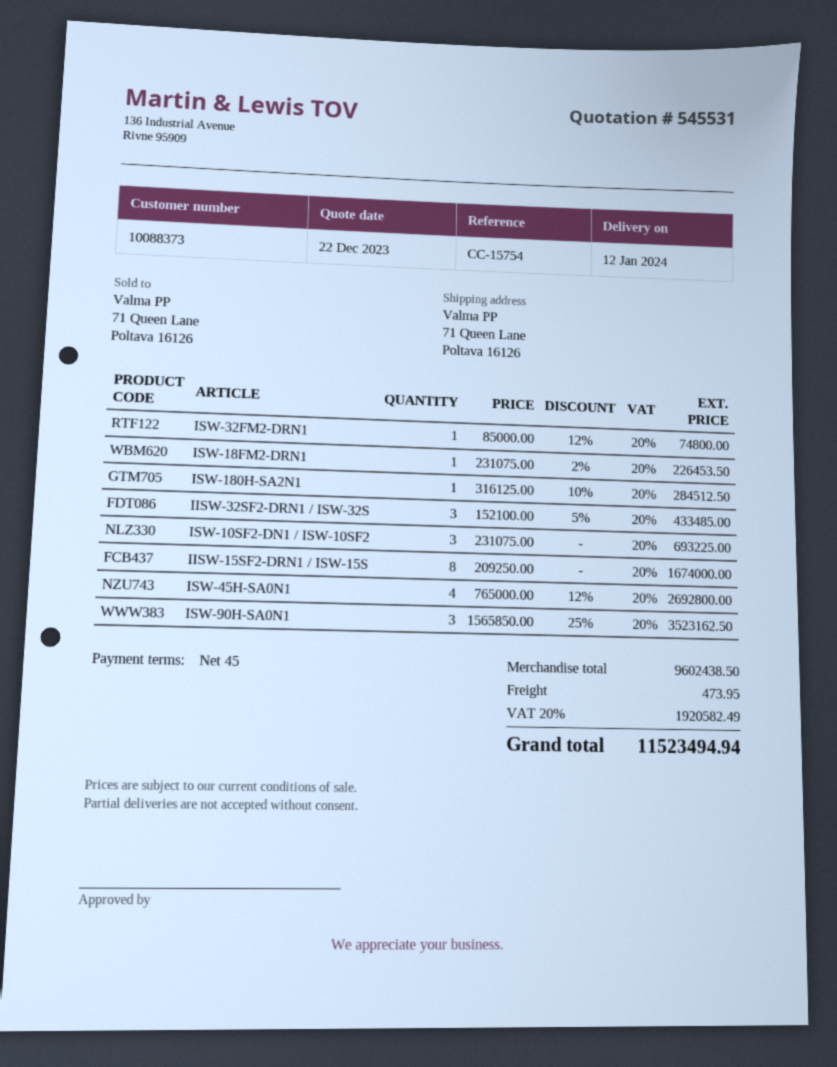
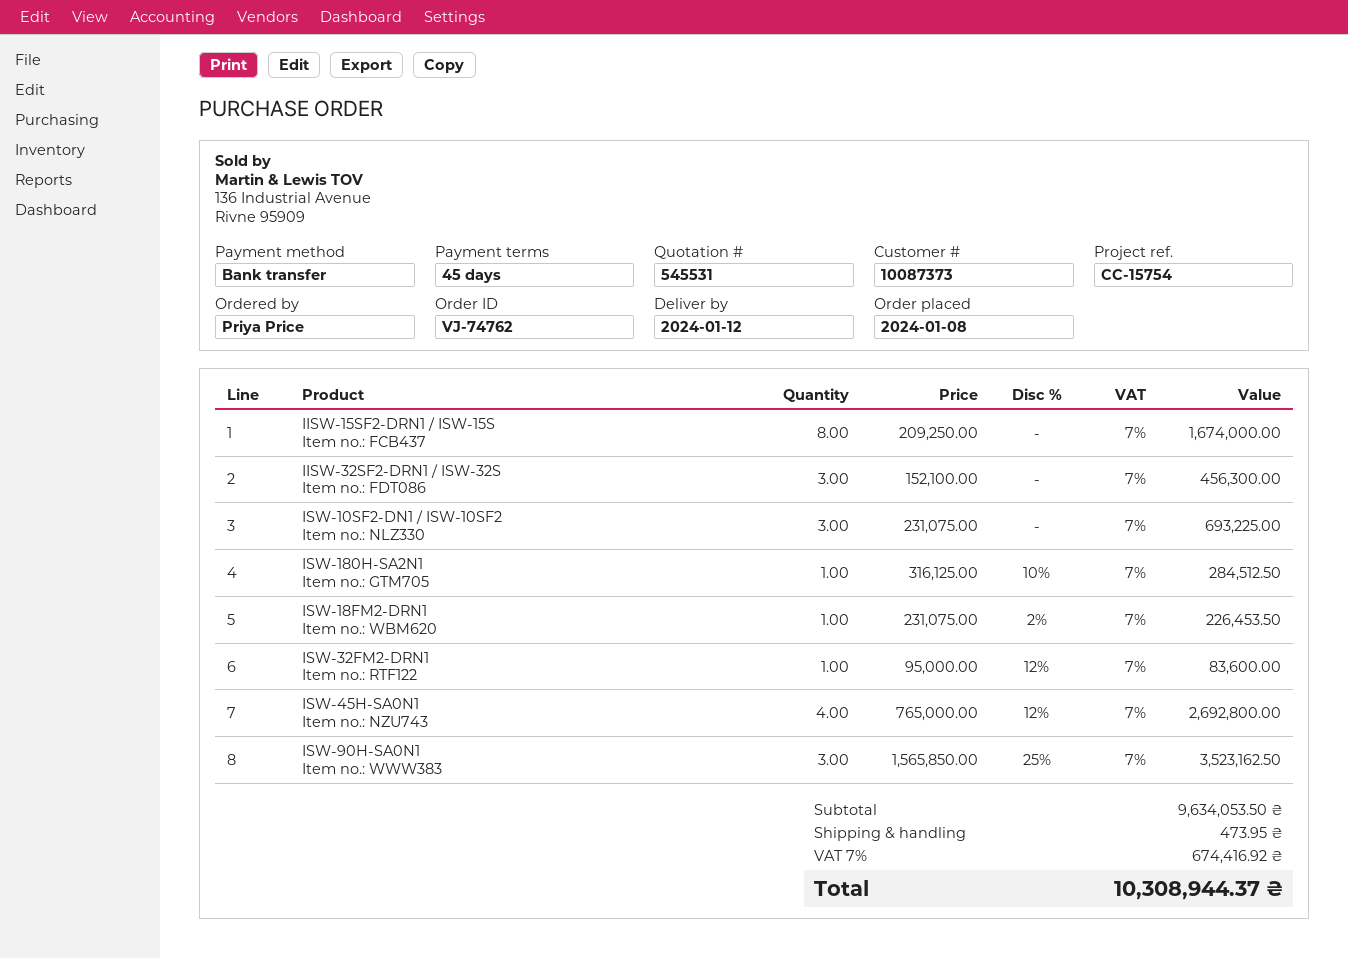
customer number: 10088373 -> 10087373
ISW-32FM2-DRN1: 1 x 85000.00 - 12% = 74800.00 -> 1 x 95000.00 - 12% = 83600.00
IISW-32SF2-DRN1 / ISW-32S: 3 x 152100.00 - 5% = 433485.00 -> 3 x 152100.00 = 456300.00
subtotal: 9602438.50 -> 9634053.50
tax: 20% = 1920582.49 -> 7% = 674416.92
total: 11523494.94 -> 10308944.37

